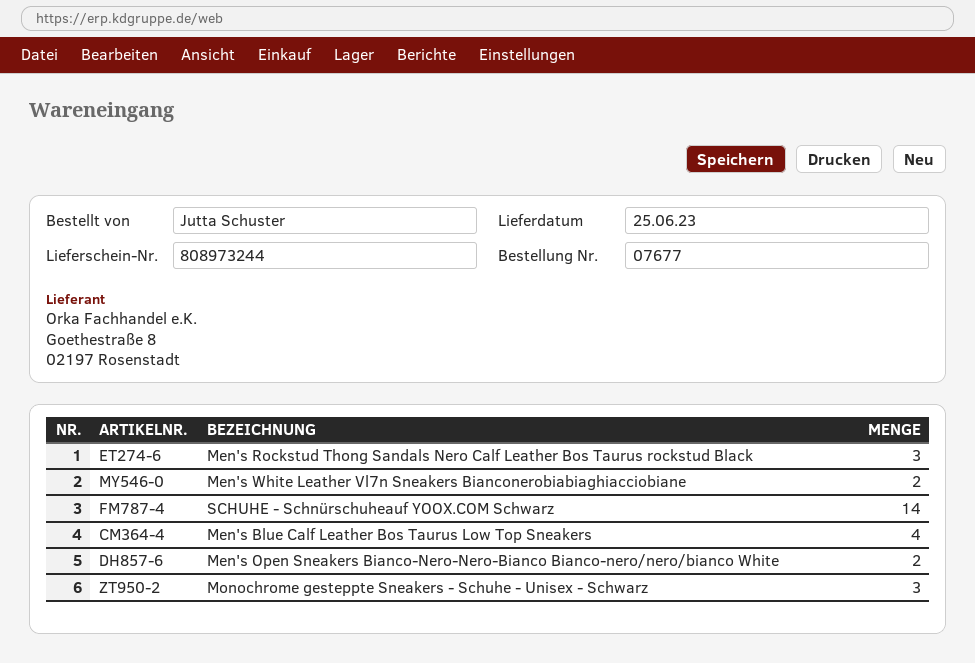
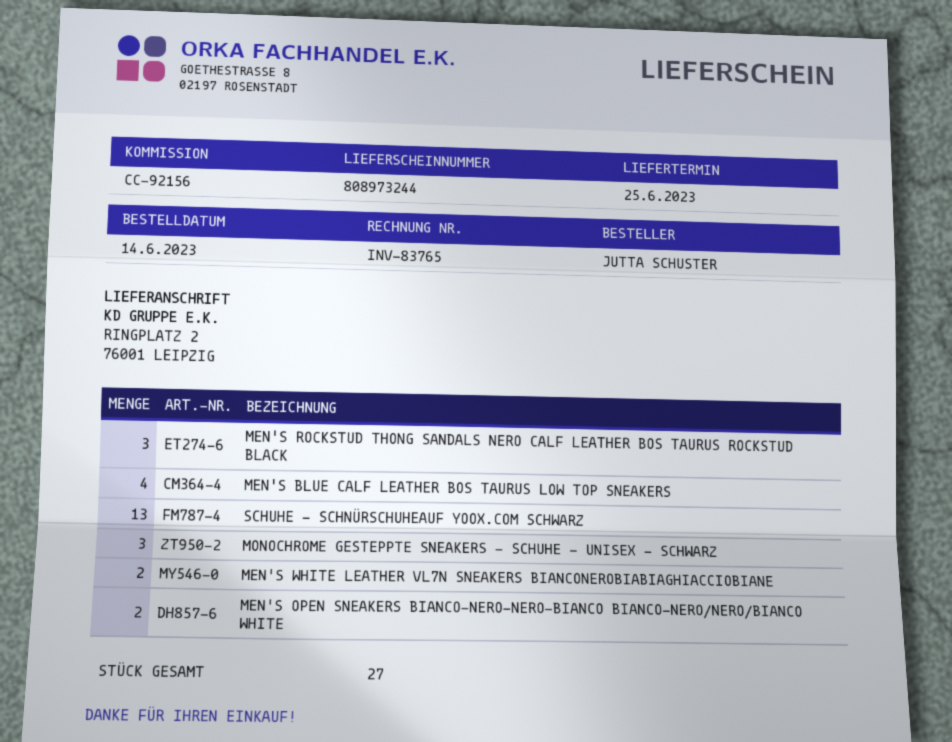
SCHUHE - Schnürschuheauf YOOX.COM Schwarz: 14 -> 13

